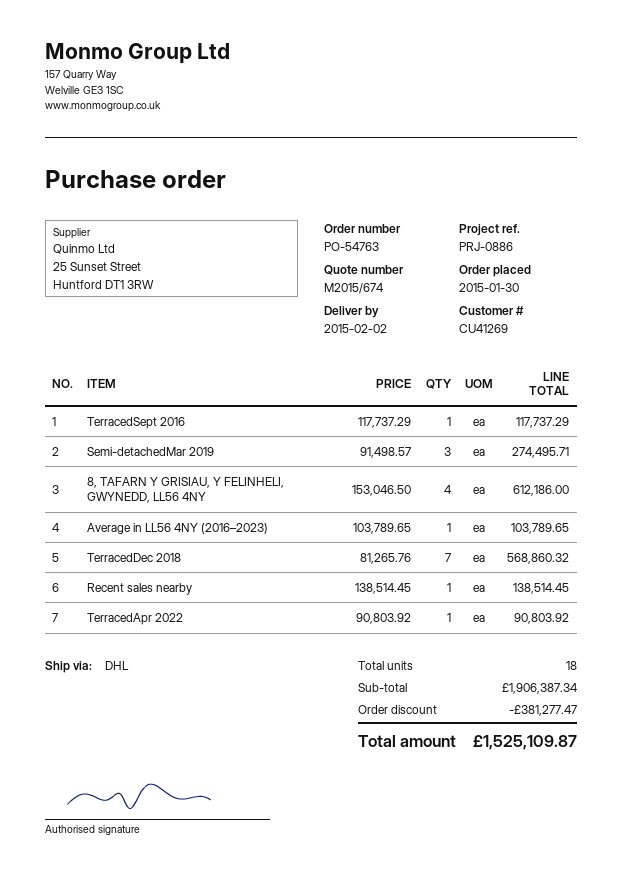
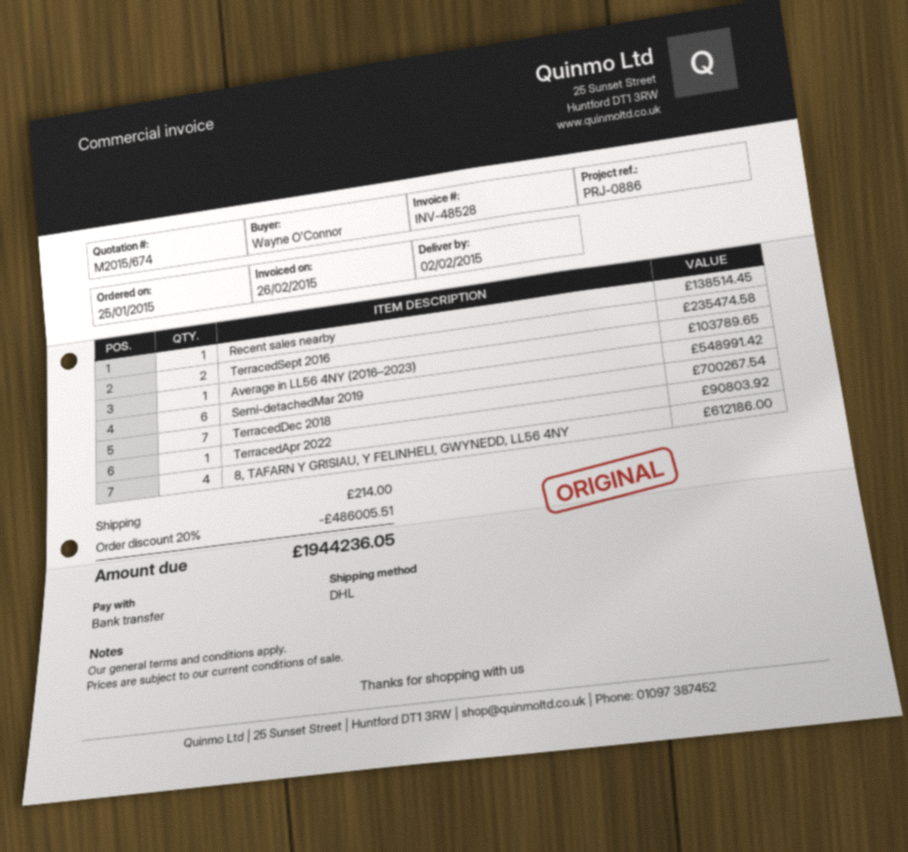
order date: 2015-01-30 -> 2015-01-25
TerracedSept 2016: 1 for 117737.29 -> 2 for 235474.58
Semi-detachedMar 2019: 3 for 274495.71 -> 6 for 548991.42
TerracedDec 2018: 7 for 568860.32 -> 7 for 700267.54
discount: 381277.47 -> 486005.51
shipping: none -> 214.00
total: 1525109.87 -> 1944236.05

